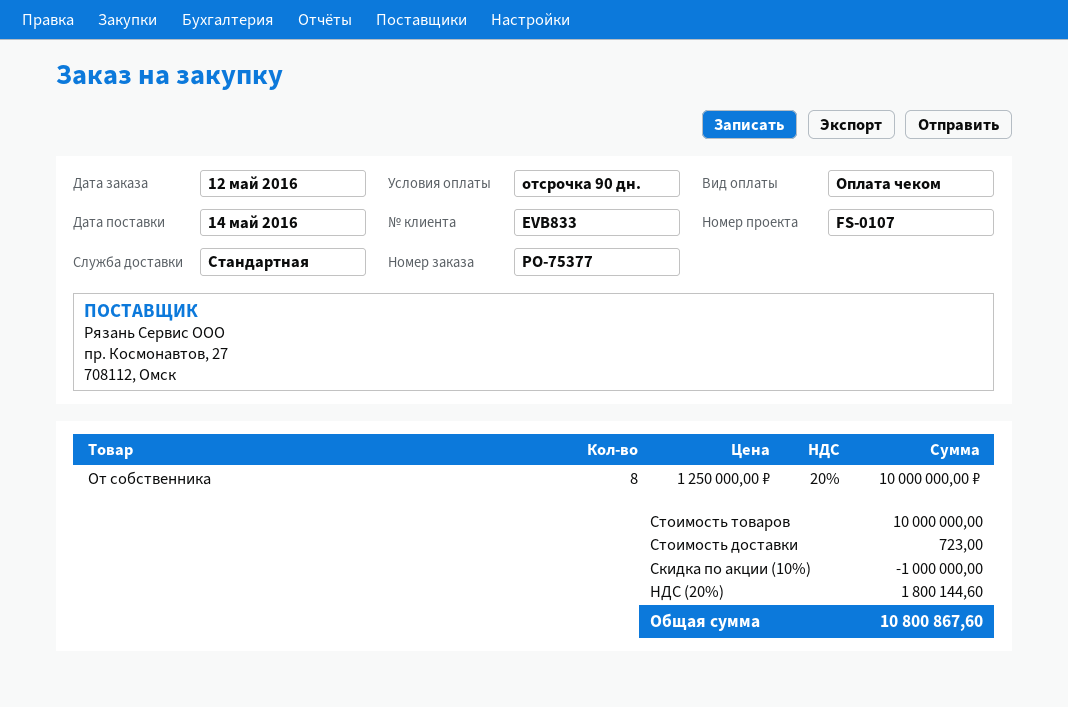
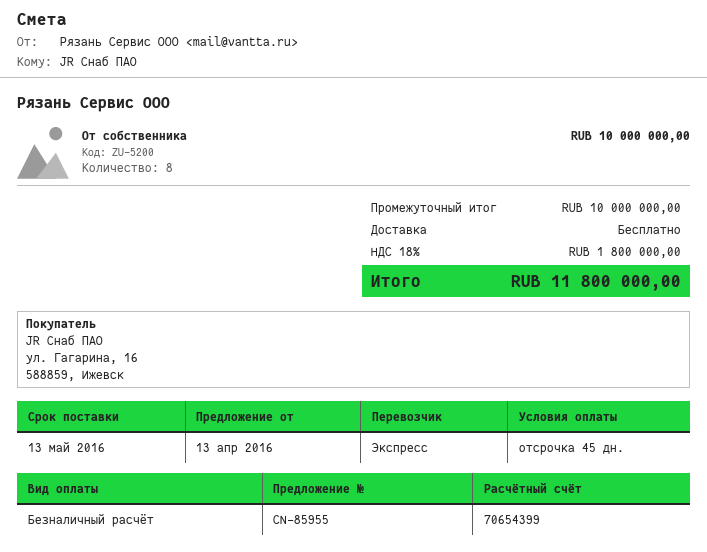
delivery date: 2016-05-14 -> 2016-05-13
payment terms: 90 days -> 45 days
payment method: cheque -> bank transfer
shipping method: standard -> express
discount: 10% = 1000000.00 -> none
shipping: 723.00 -> 0.00
tax: 20% = 1800144.60 -> 18% = 1800000.00
total: 10800867.60 -> 11800000.00

